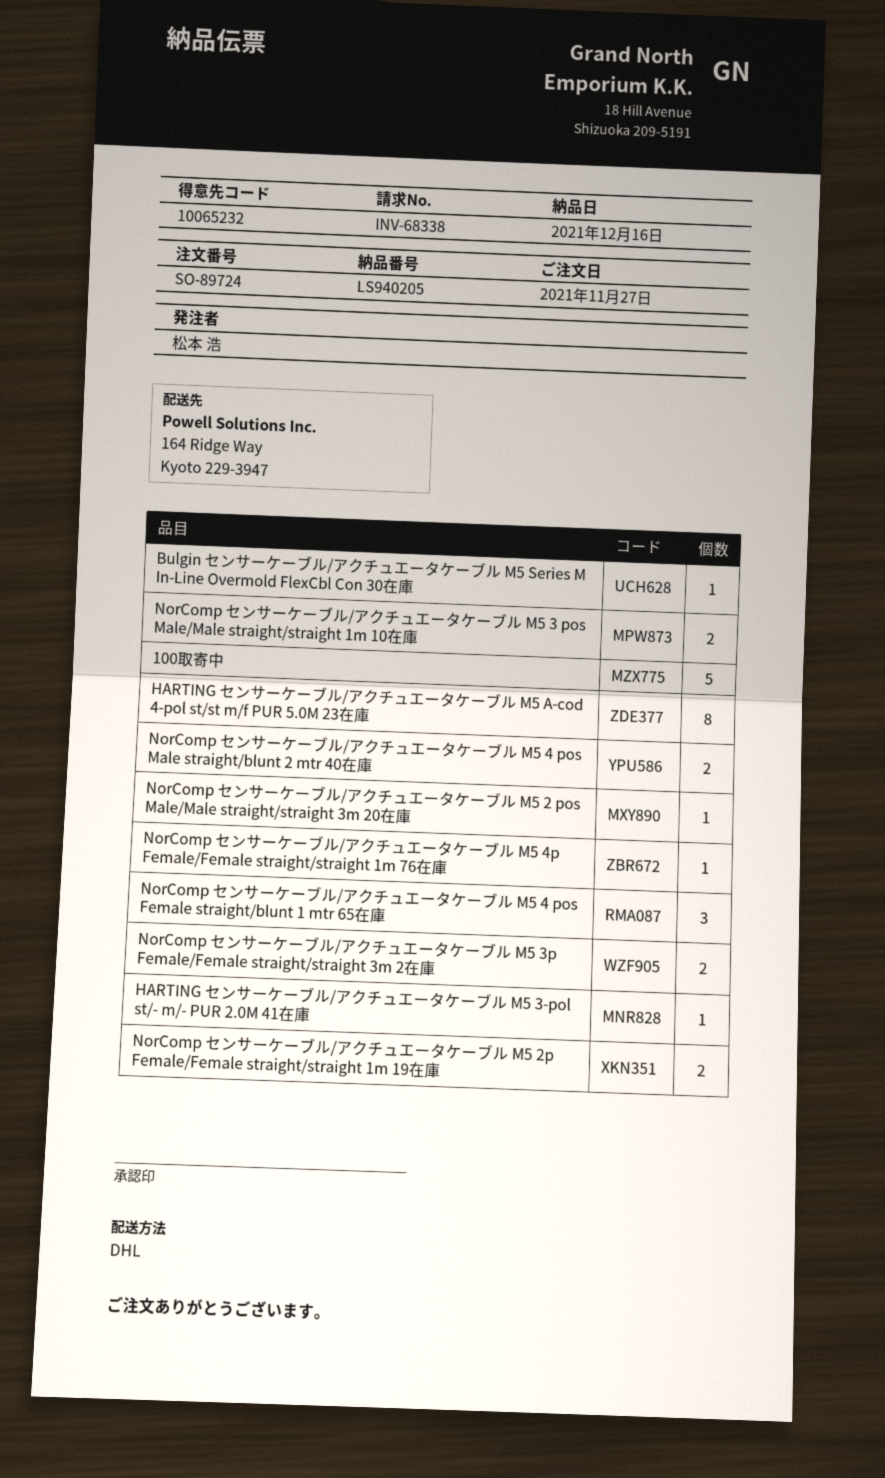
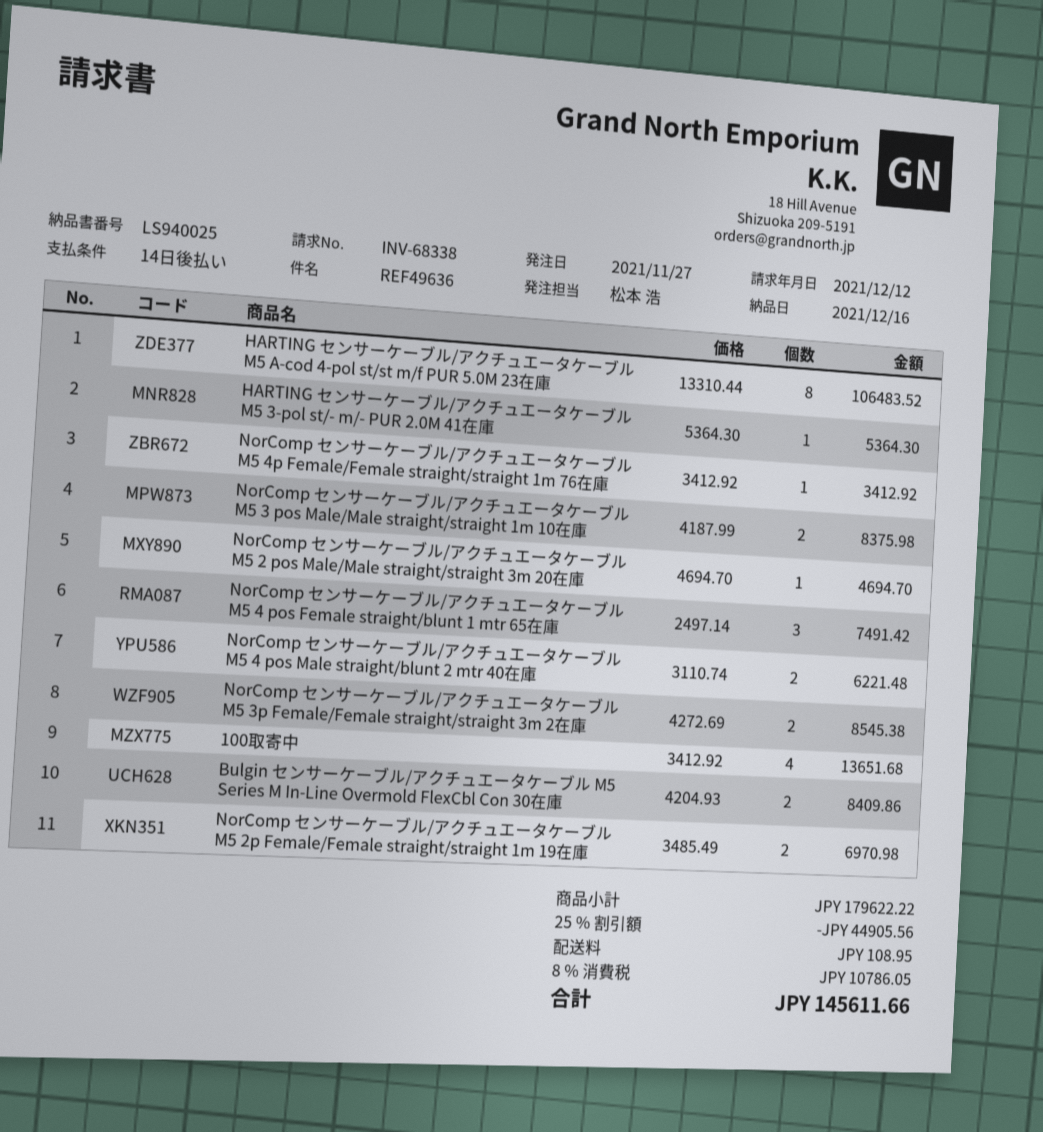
delivery note number: LS940205 -> LS940025
Bulgin センサーケーブル/アクチュエータケーブル M5 Series M In-Line Overmold FlexCbl Con 30在庫: 1 -> 2
100取寄中: 5 -> 4

